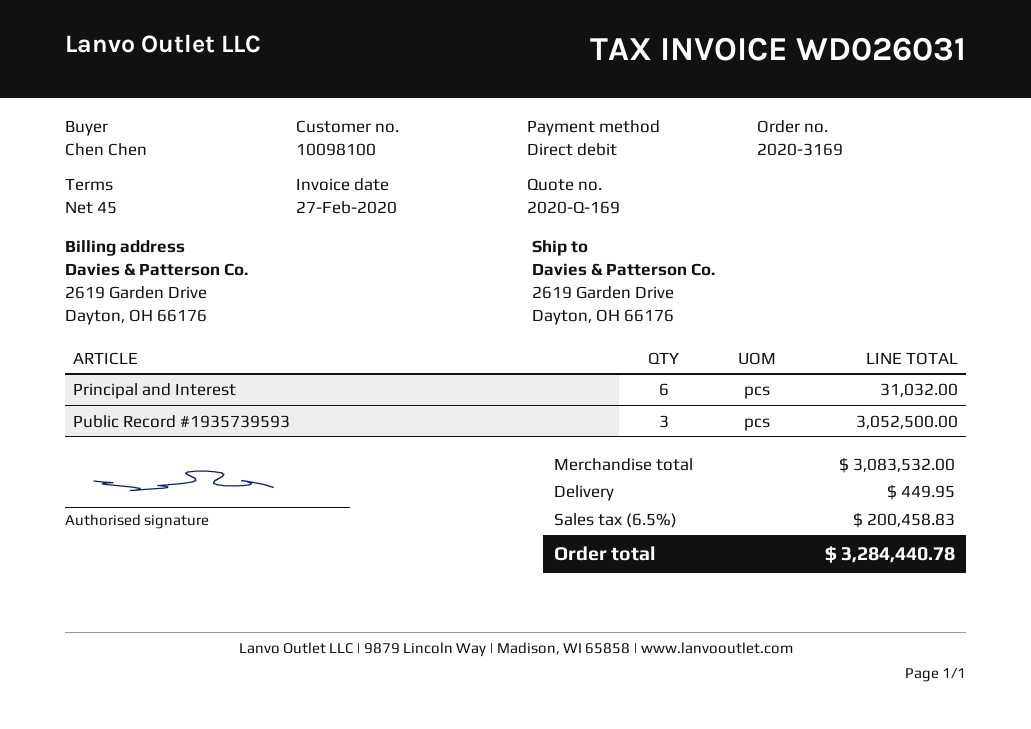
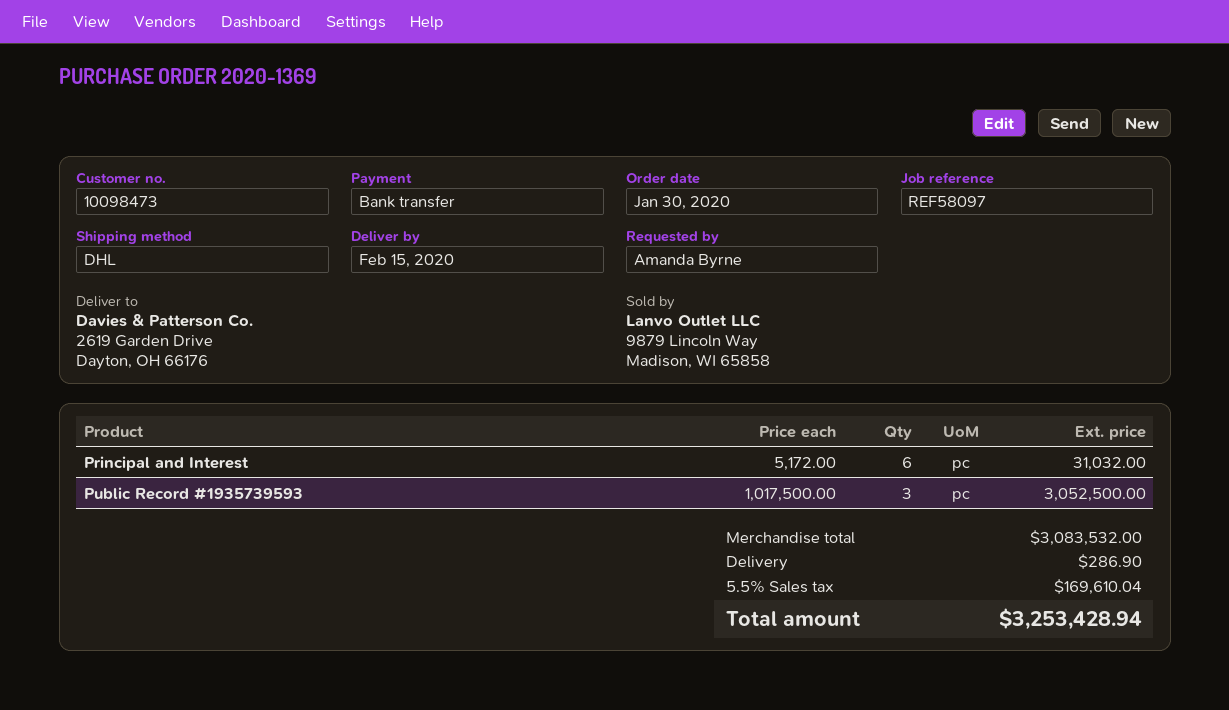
order number: 2020-3169 -> 2020-1369
customer number: 10098100 -> 10098473
ordered by: Chen Chen -> Amanda Byrne
payment method: direct debit -> bank transfer
shipping: 449.95 -> 286.90
tax: 6.5% = 200458.83 -> 5.5% = 169610.04
total: 3284440.78 -> 3253428.94

